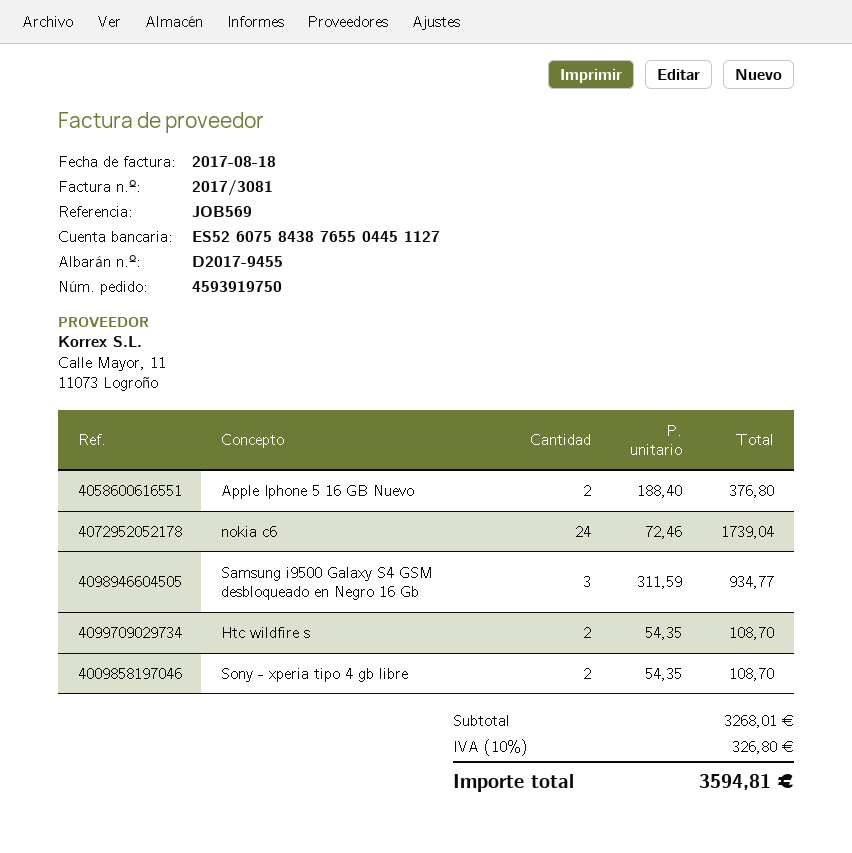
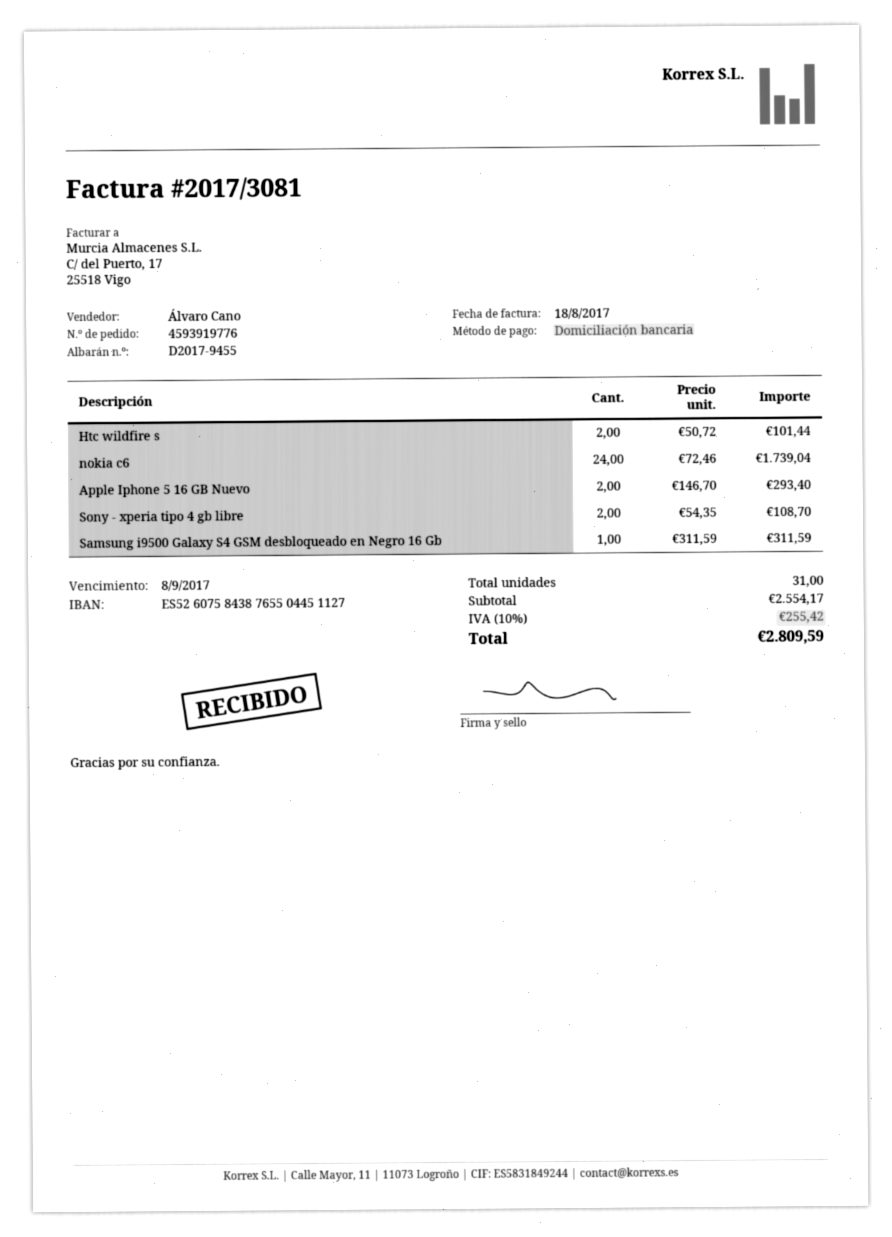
order number: 4593919750 -> 4593919776
Apple Iphone 5 16 GB Nuevo: 2 x 188.40 = 376.80 -> 2 x 146.70 = 293.40
Samsung i9500 Galaxy S4 GSM desbloqueado en Negro 16 Gb: 3 x 311.59 = 934.77 -> 1 x 311.59 = 311.59
Htc wildfire s: 2 x 54.35 = 108.70 -> 2 x 50.72 = 101.44
subtotal: 3268.01 -> 2554.17
tax: 10% = 326.80 -> 10% = 255.42
total: 3594.81 -> 2809.59

